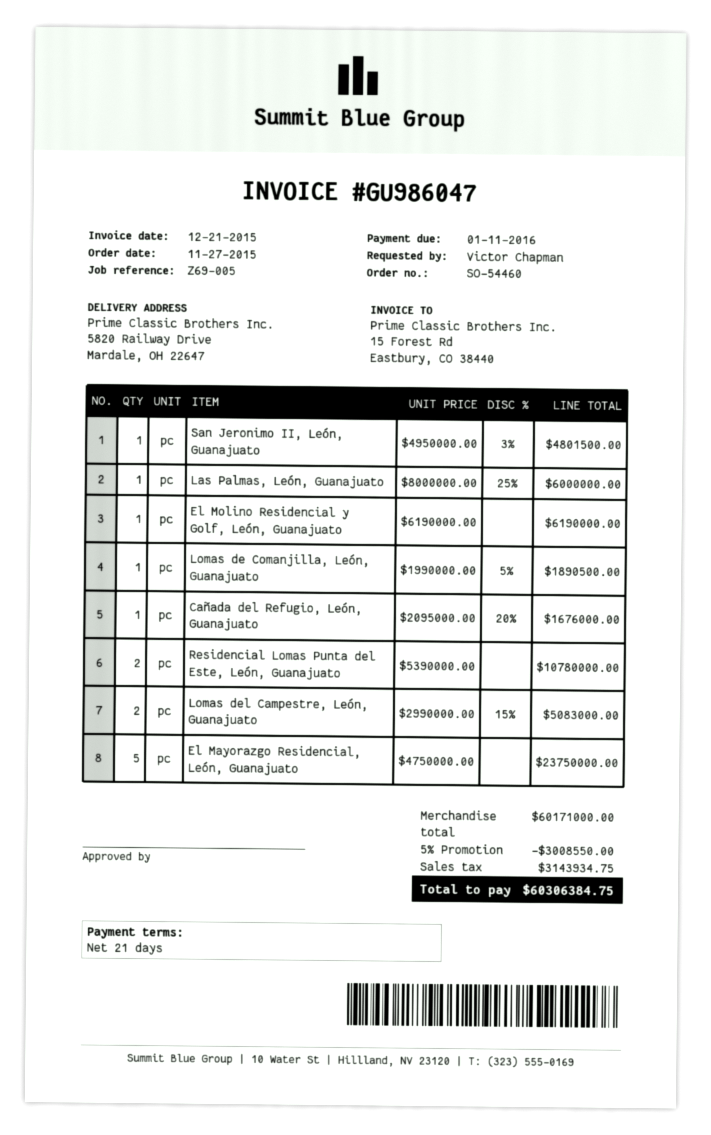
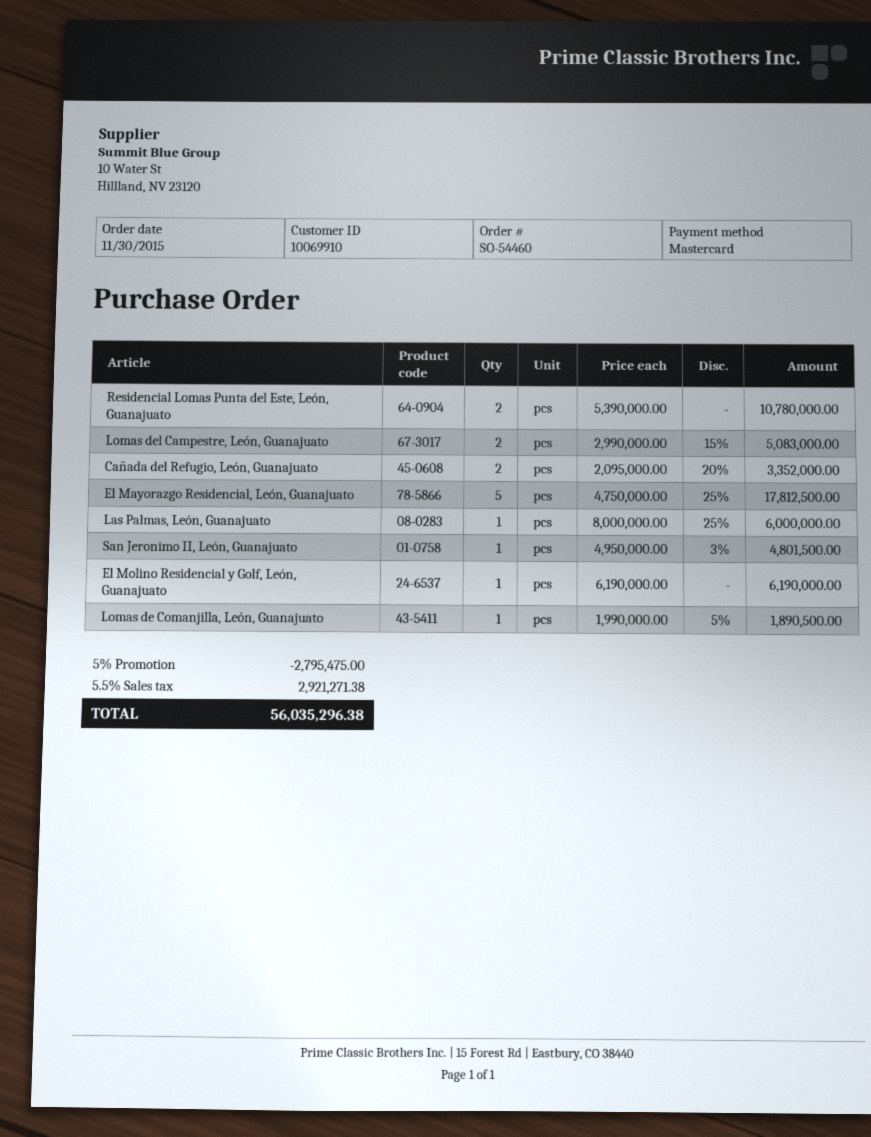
order date: 2015-11-27 -> 2015-11-30
Cañada del Refugio, León, Guanajuato: 1 x 2095000.00 - 20% = 1676000.00 -> 2 x 2095000.00 - 20% = 3352000.00
El Mayorazgo Residencial, León, Guanajuato: 5 x 4750000.00 = 23750000.00 -> 5 x 4750000.00 - 25% = 17812500.00
discount: 5% = 3008550.00 -> 5% = 2795475.00
tax: 3143934.75 -> 2921271.38
total: 60306384.75 -> 56035296.38

